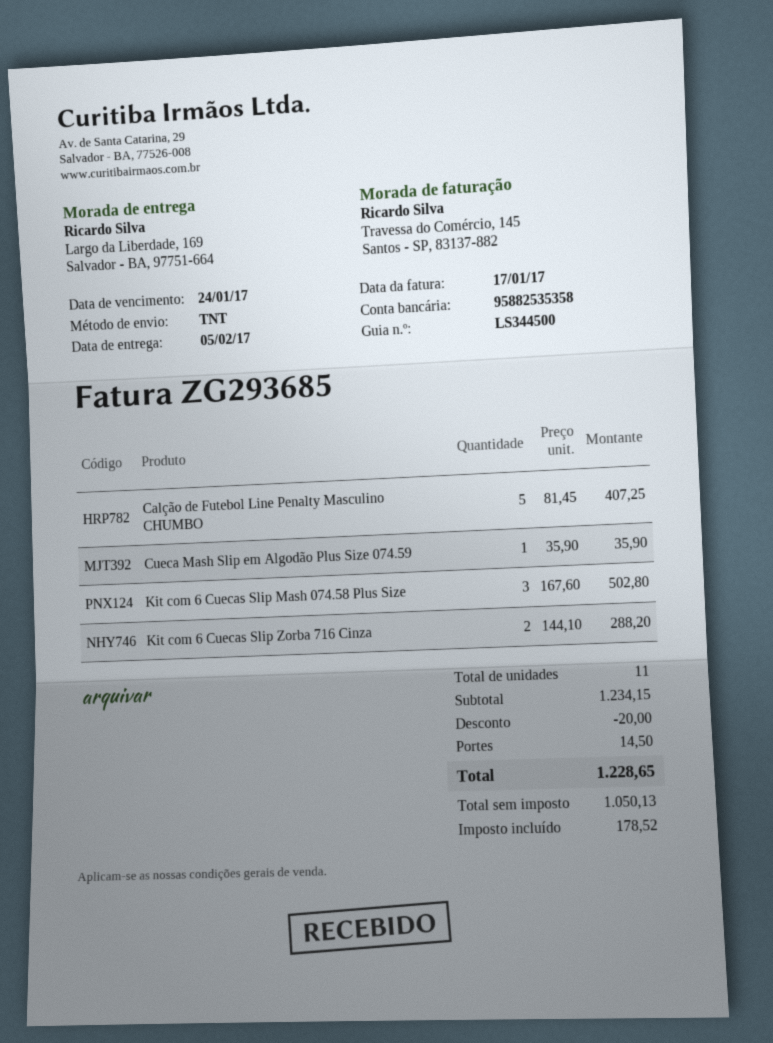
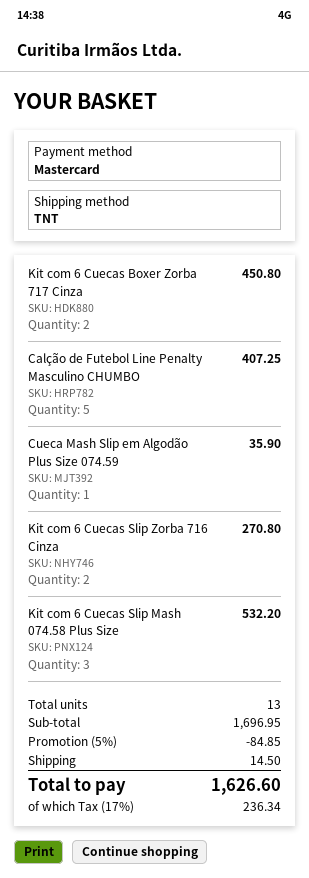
Kit com 6 Cuecas Slip Mash 074.58 Plus Size: 3 for 502.80 -> 3 for 532.20
Kit com 6 Cuecas Slip Zorba 716 Cinza: 2 for 288.20 -> 2 for 270.80
Kit com 6 Cuecas Boxer Zorba 717 Cinza: none -> 2 for 450.80
total quantity: 11 -> 13
subtotal: 1234.15 -> 1696.95
discount: 20.00 -> 84.85
tax: 178.52 -> 236.34
total: 1228.65 -> 1626.60

